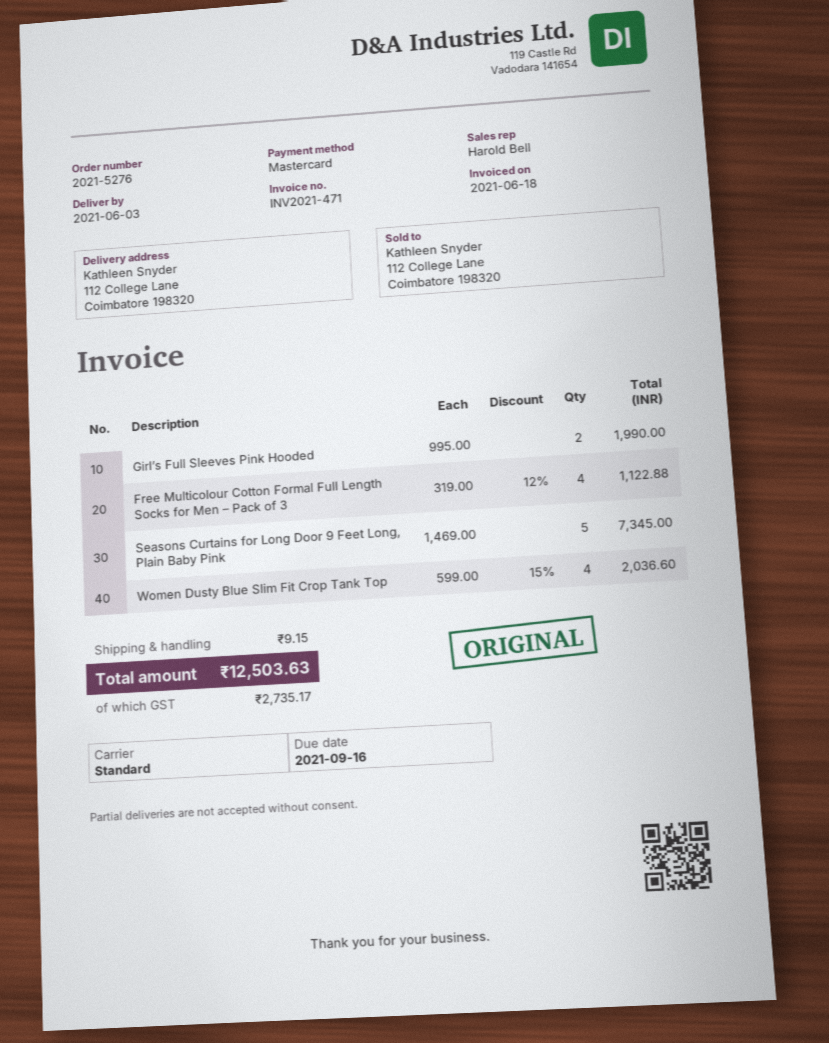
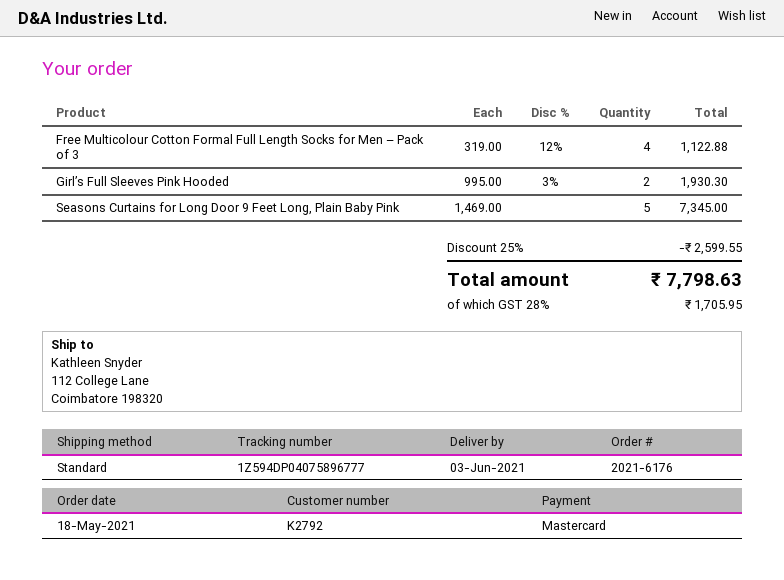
order number: 2021-5276 -> 2021-6176
Girl’s Full Sleeves Pink Hooded: 2 x 995.00 = 1990.00 -> 2 x 995.00 - 3% = 1930.30
Women Dusty Blue Slim Fit Crop Tank Top: 4 x 599.00 - 15% = 2036.60 -> none
discount: none -> 25% = 2599.55
shipping: 9.15 -> none
tax: 2735.17 -> 1705.95
total: 12503.63 -> 7798.63

